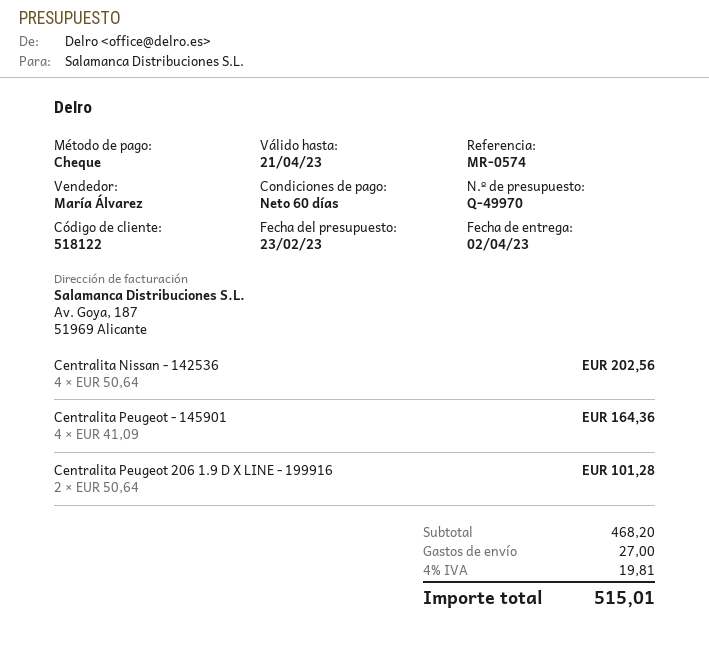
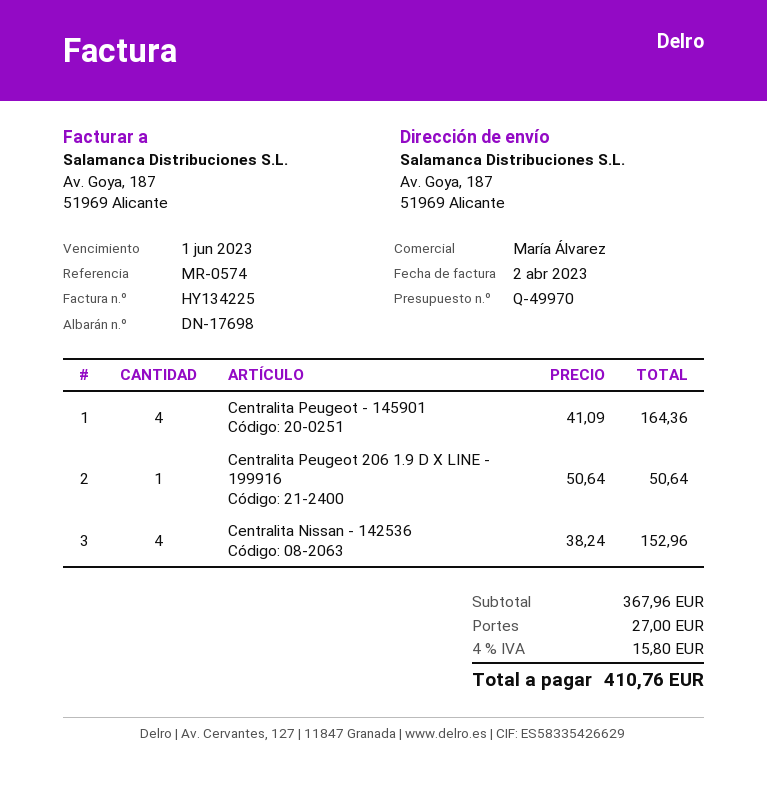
Centralita Nissan - 142536: 4 x 50.64 = 202.56 -> 4 x 38.24 = 152.96
Centralita Peugeot 206 1.9 D X LINE - 199916: 2 x 50.64 = 101.28 -> 1 x 50.64 = 50.64
subtotal: 468.20 -> 367.96
tax: 4% = 19.81 -> 4% = 15.80
total: 515.01 -> 410.76

